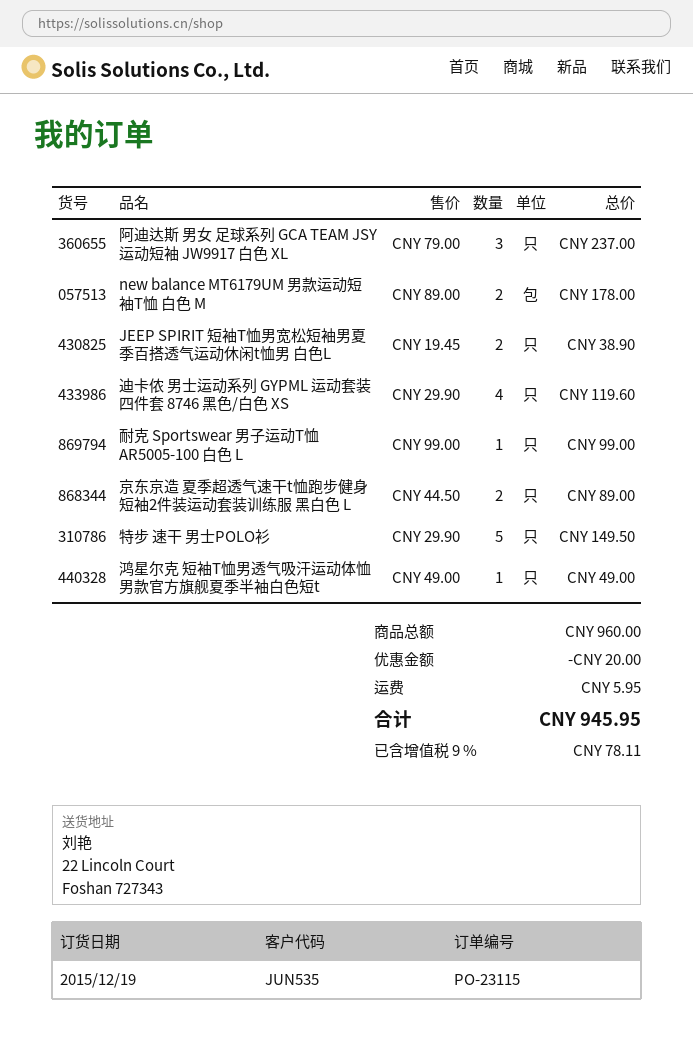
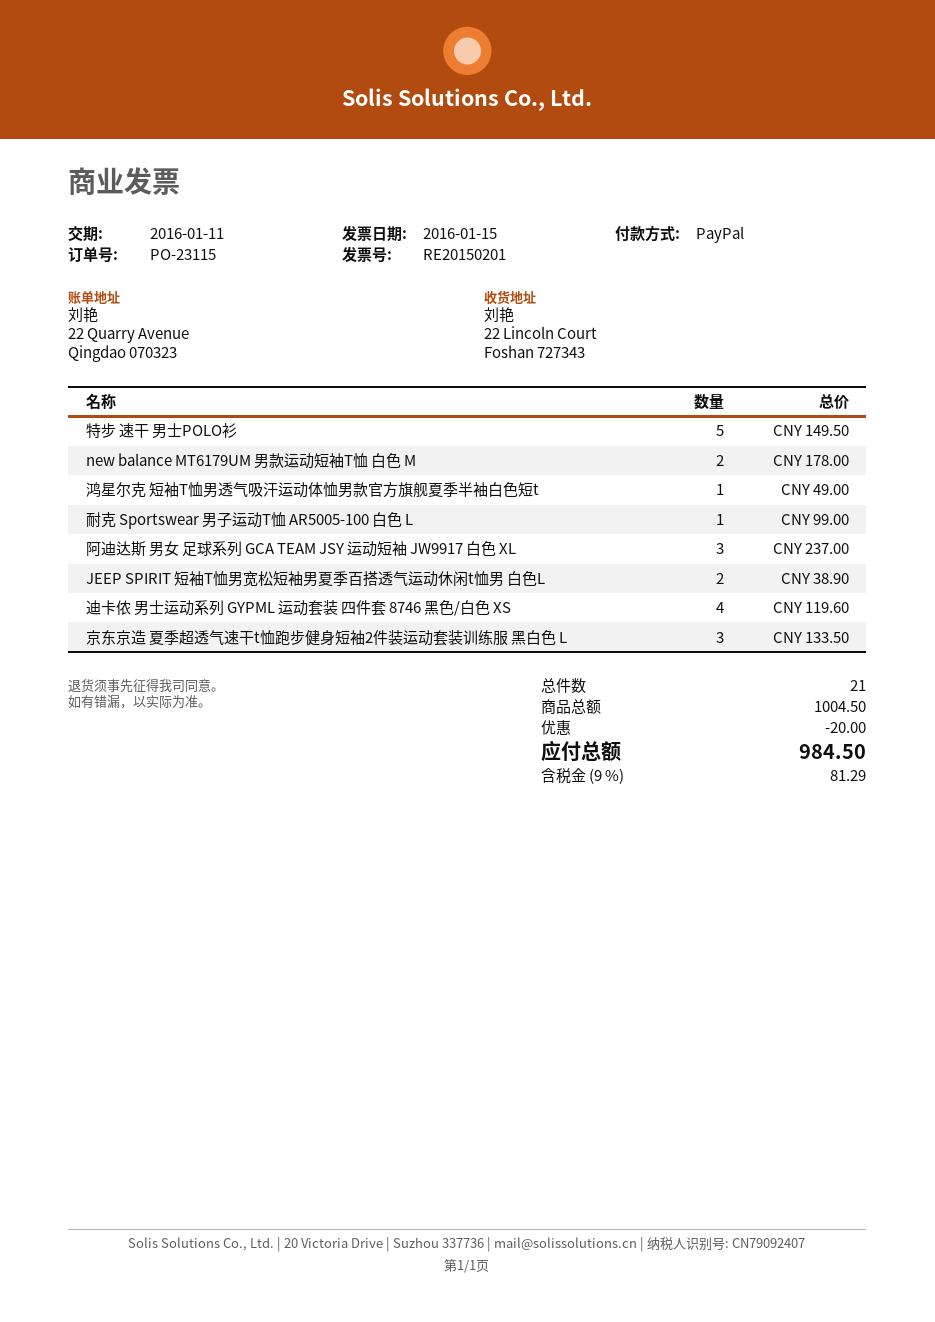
京东京造 夏季超透气速干t恤跑步健身短袖2件装运动套装训练服 黑白色 L: 2 for 89.00 -> 3 for 133.50
subtotal: 960.00 -> 1004.50
shipping: 5.95 -> none
tax: 9% = 78.11 -> 9% = 81.29
total: 945.95 -> 984.50

